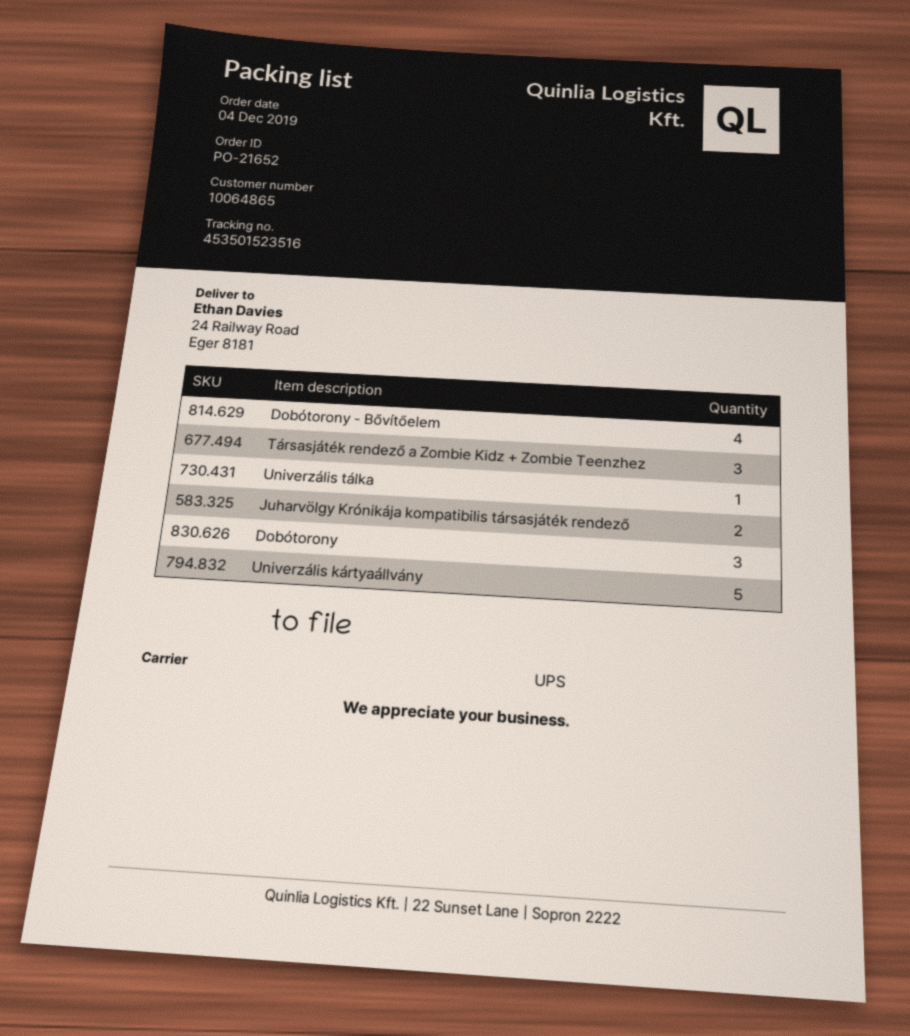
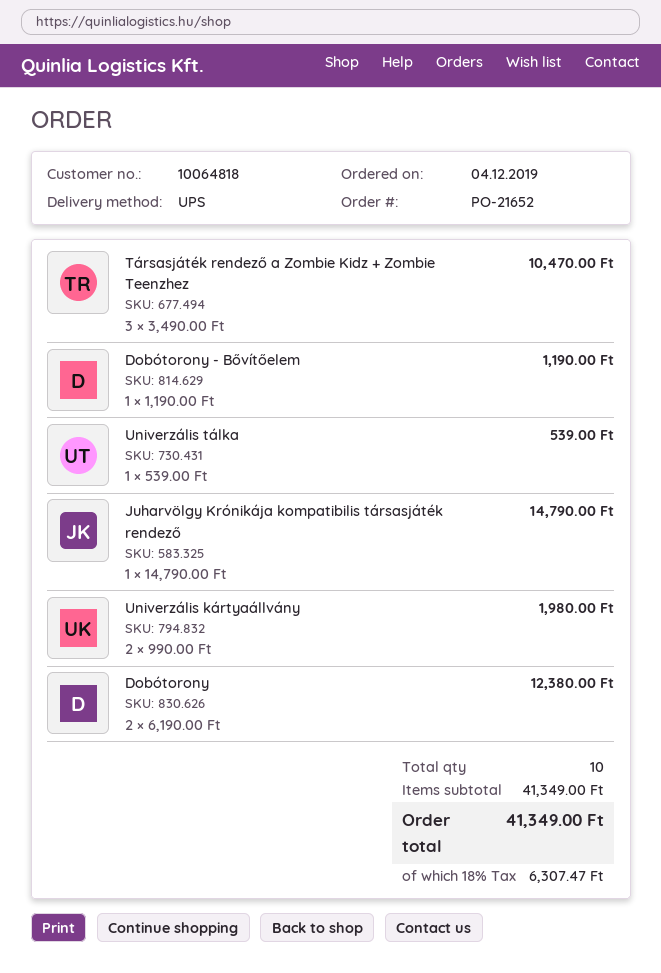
customer number: 10064865 -> 10064818
Dobótorony - Bővítőelem: 4 -> 1
Juharvölgy Krónikája kompatibilis társasjáték rendező: 2 -> 1
Dobótorony: 3 -> 2
Univerzális kártyaállvány: 5 -> 2

